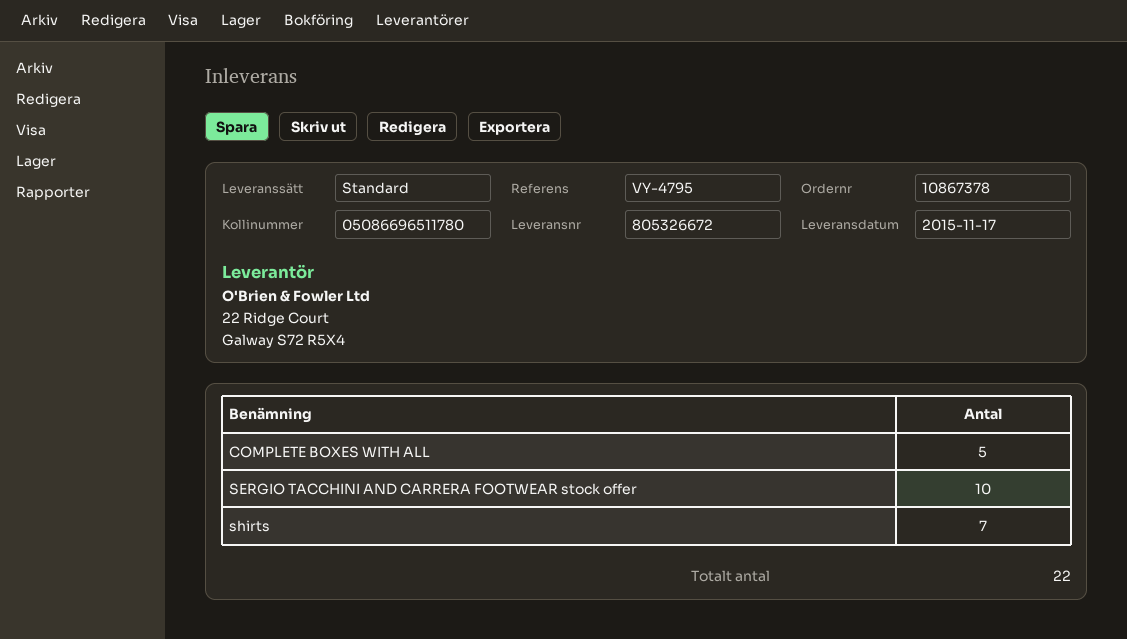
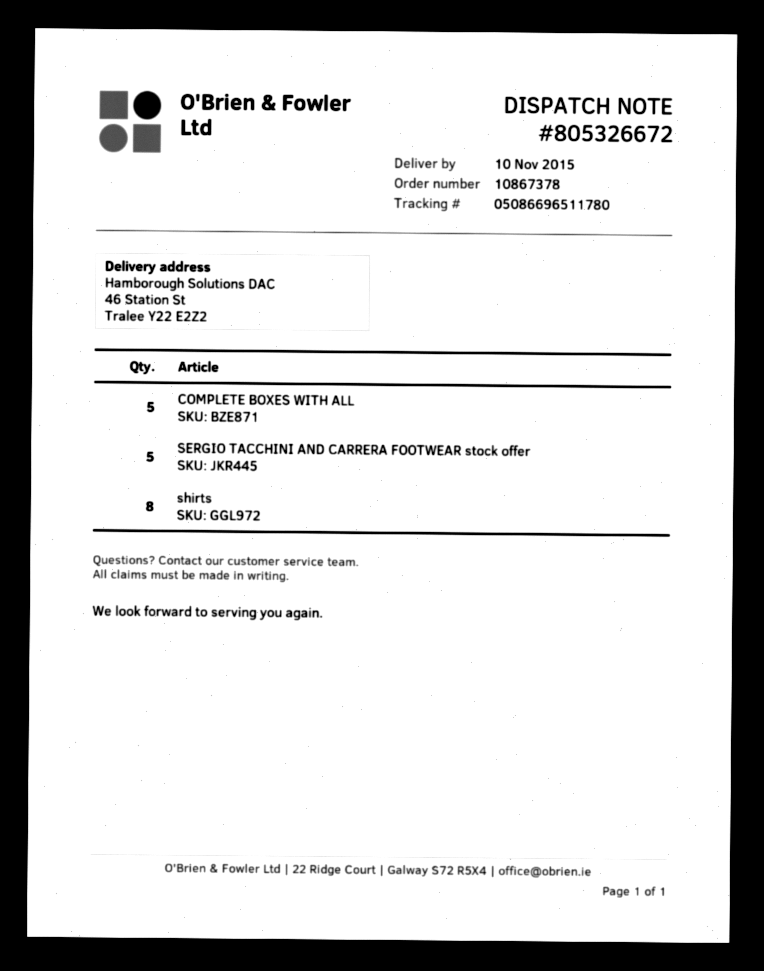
delivery date: 2015-11-17 -> 2015-11-10
SERGIO TACCHINI AND CARRERA FOOTWEAR stock offer: 10 -> 5
shirts: 7 -> 8

